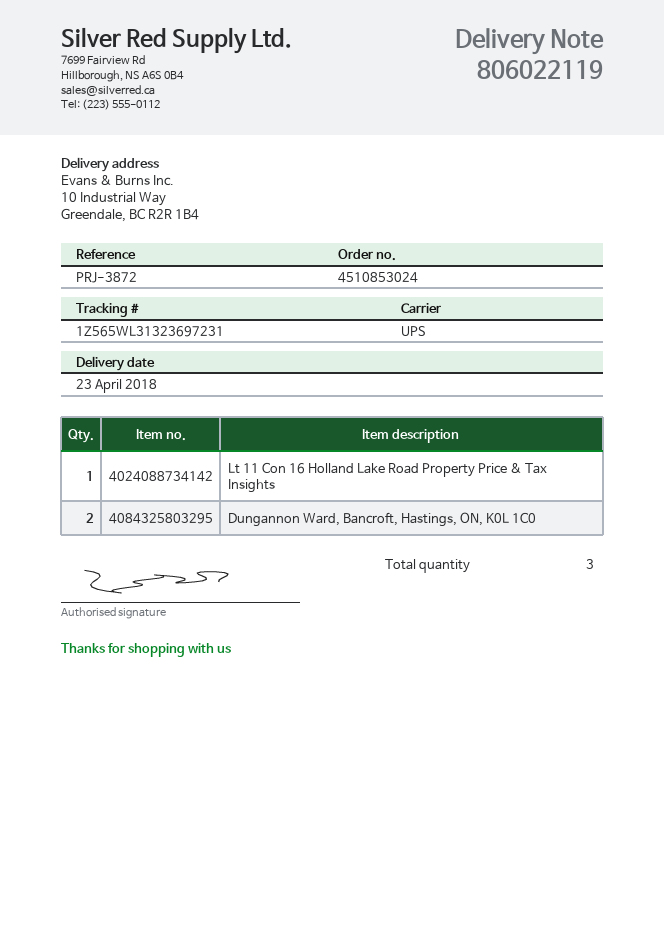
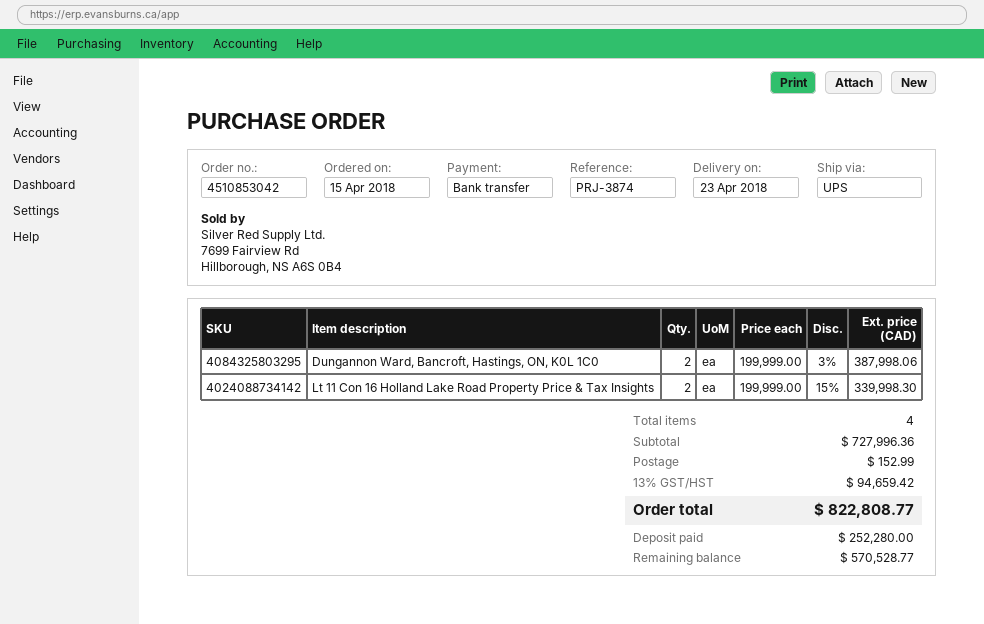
order number: 4510853024 -> 4510853042
reference: PRJ-3872 -> PRJ-3874
Lt 11 Con 16 Holland Lake Road Property Price & Tax Insights: 1 -> 2
total quantity: 3 -> 4

